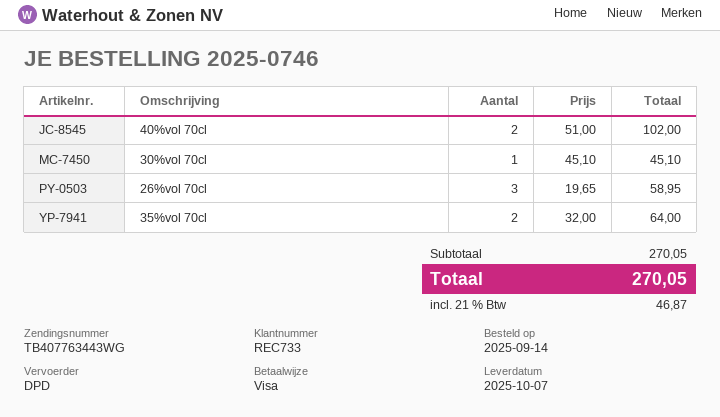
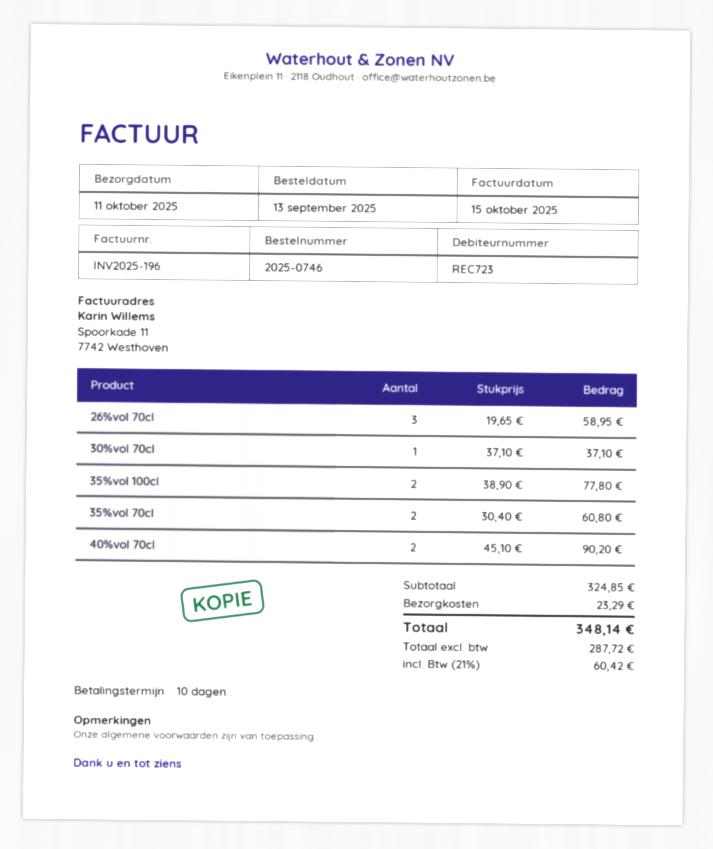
order date: 2025-09-14 -> 2025-09-13
delivery date: 2025-10-07 -> 2025-10-11
customer number: REC733 -> REC723
40%vol 70cl: 2 x 51.00 = 102.00 -> 2 x 45.10 = 90.20
30%vol 70cl: 1 x 45.10 = 45.10 -> 1 x 37.10 = 37.10
35%vol 70cl: 2 x 32.00 = 64.00 -> 2 x 30.40 = 60.80
35%vol 100cl: none -> 2 x 38.90 = 77.80
subtotal: 270.05 -> 324.85
shipping: none -> 23.29
tax: 21% = 46.87 -> 21% = 60.42
total: 270.05 -> 348.14

